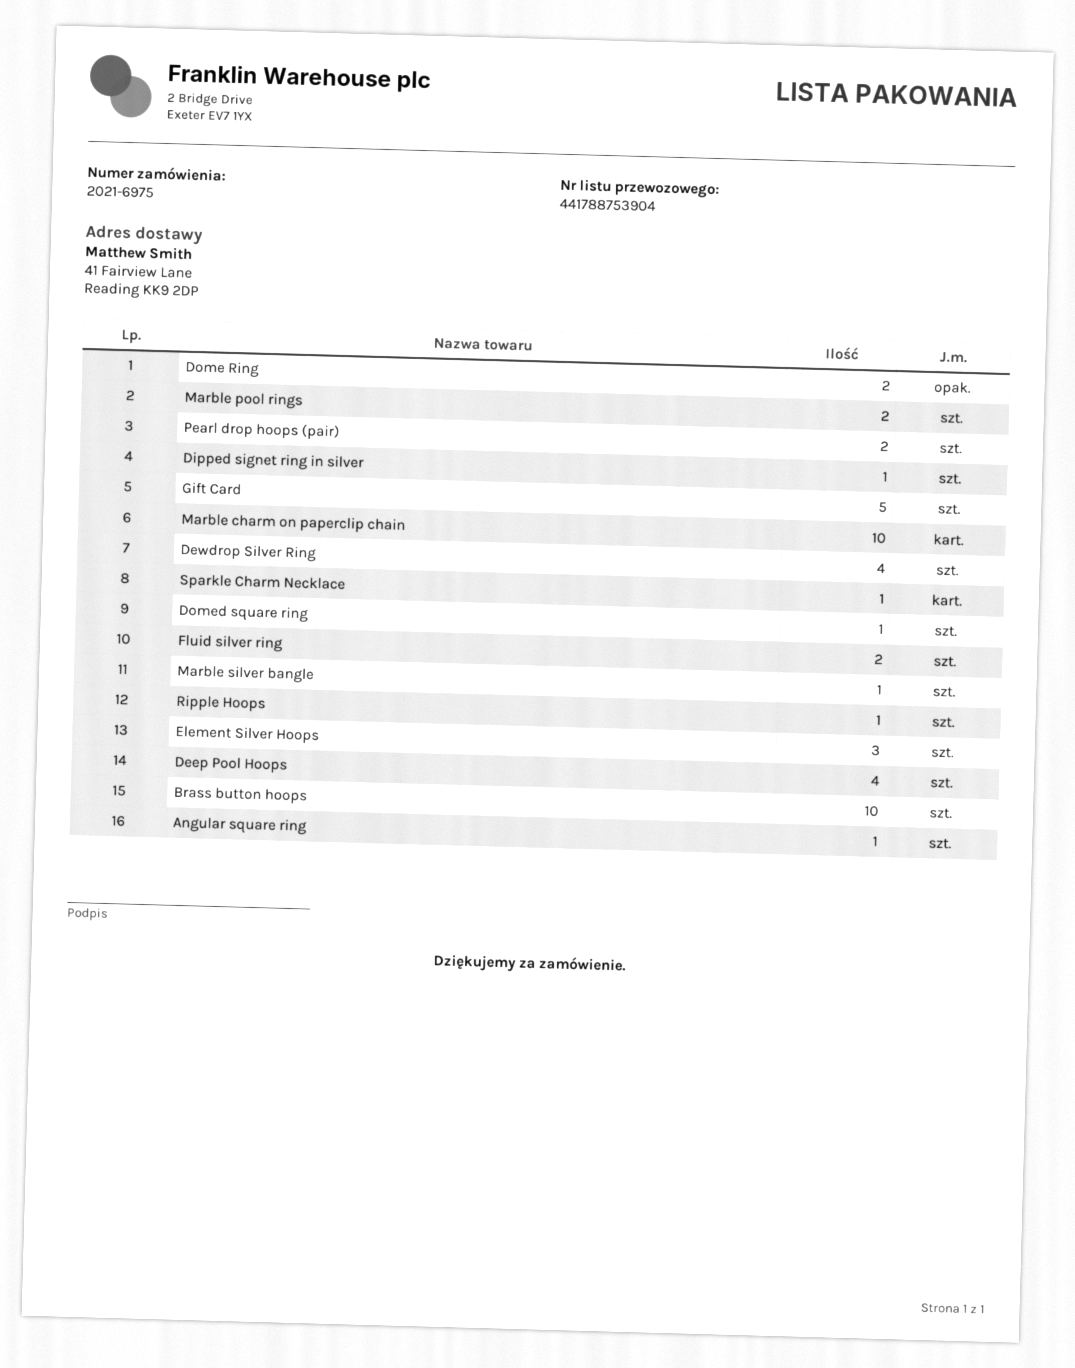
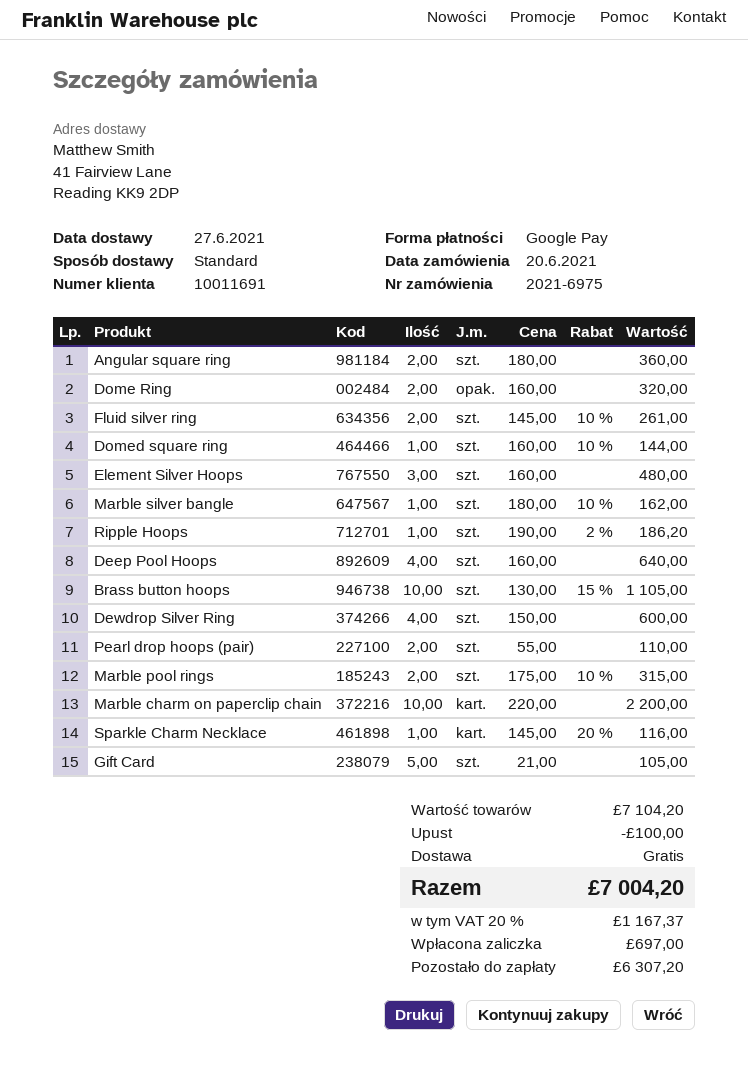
Dipped signet ring in silver: 1 -> none
Angular square ring: 1 -> 2

